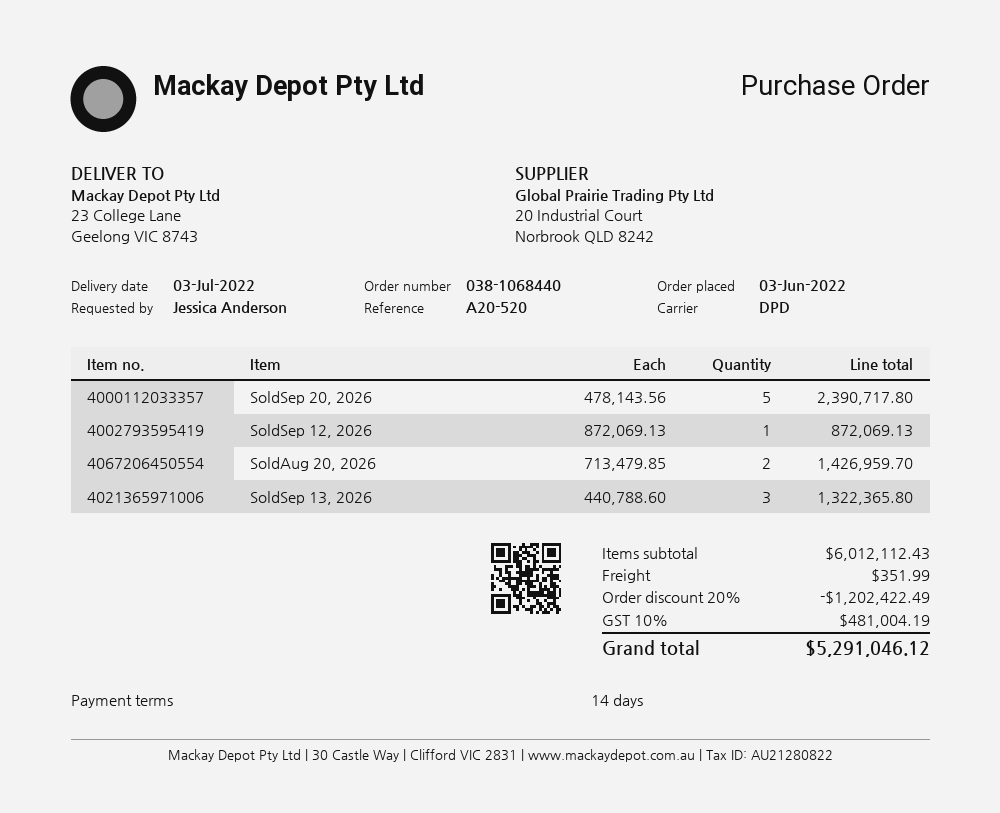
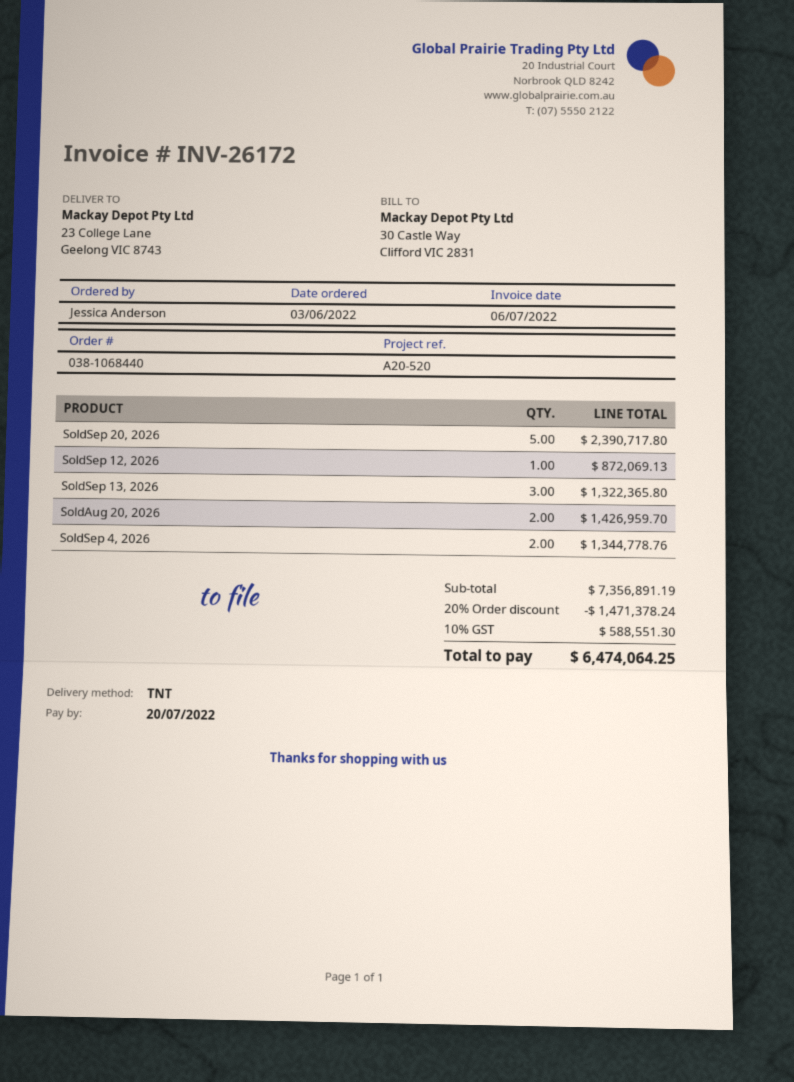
shipping method: DPD -> TNT
SoldSep 4, 2026: none -> 2 for 1344778.76
subtotal: 6012112.43 -> 7356891.19
discount: 20% = 1202422.49 -> 20% = 1471378.24
shipping: 351.99 -> none
tax: 10% = 481004.19 -> 10% = 588551.30
total: 5291046.12 -> 6474064.25

